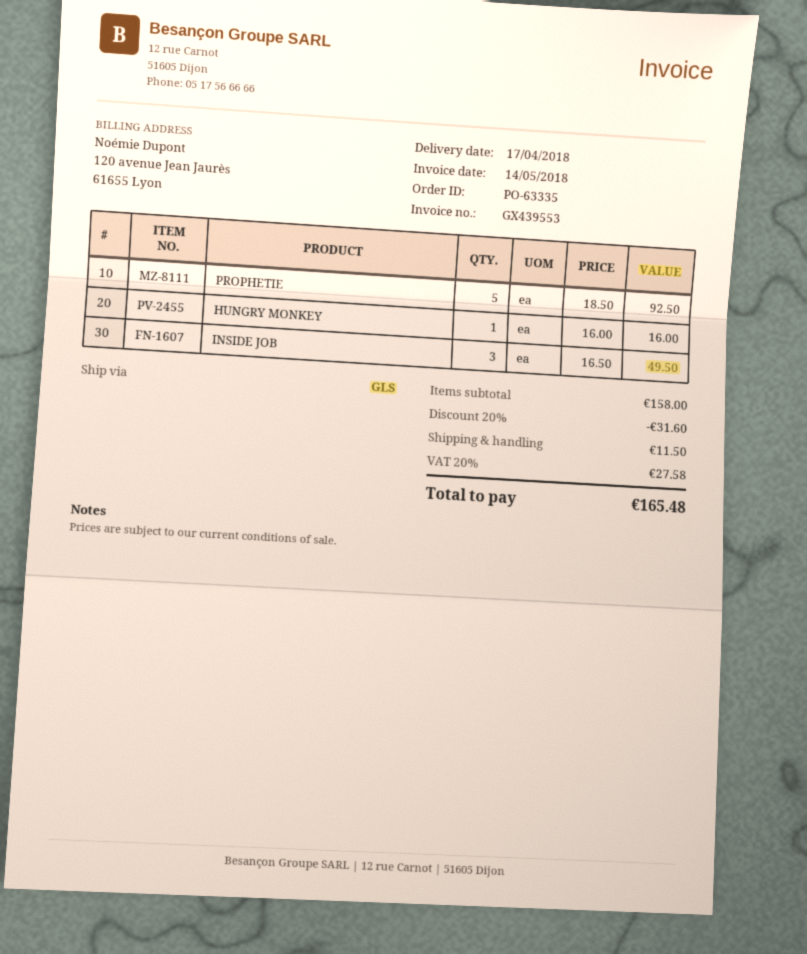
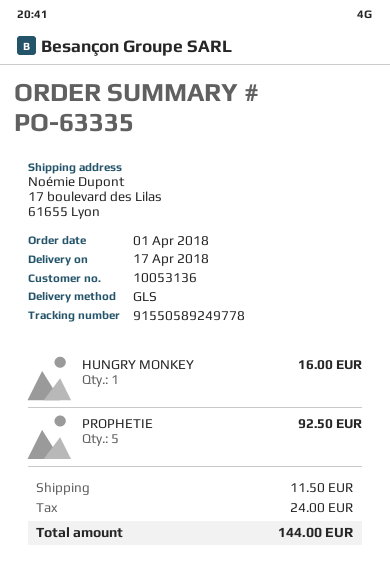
INSIDE JOB: 3 for 49.50 -> none
discount: 20% = 31.60 -> none
tax: 27.58 -> 24.00
total: 165.48 -> 144.00

